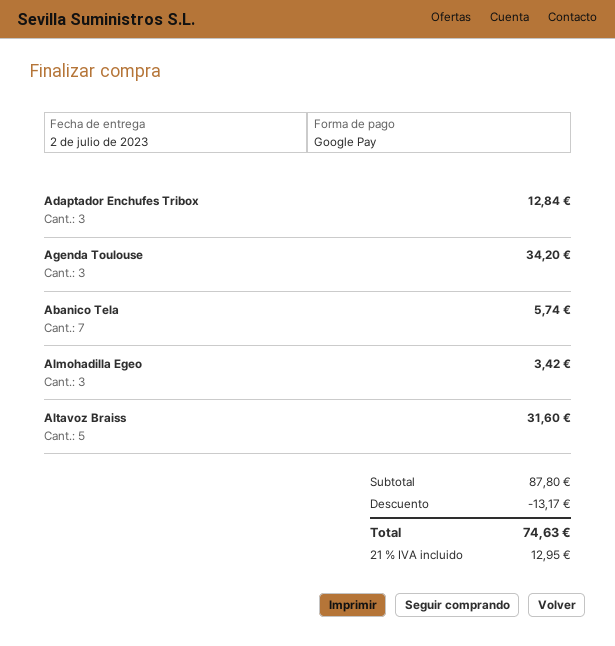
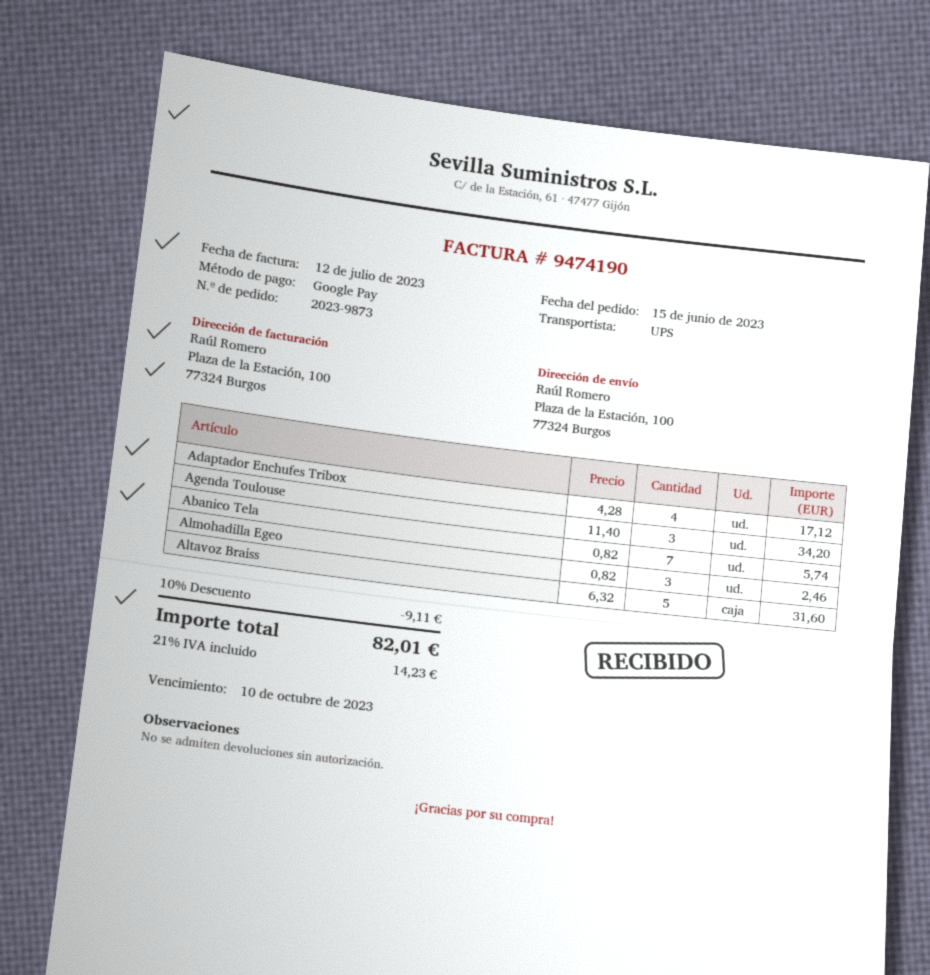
Adaptador Enchufes Tribox: 3 for 12.84 -> 4 for 17.12
Almohadilla Egeo: 3 for 3.42 -> 3 for 2.46
discount: 13.17 -> 9.11
tax: 21% = 12.95 -> 21% = 14.23
total: 74.63 -> 82.01

